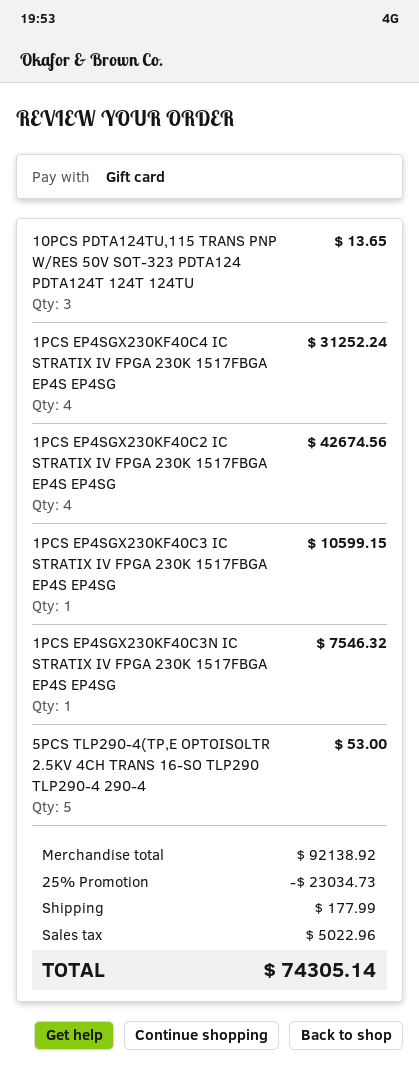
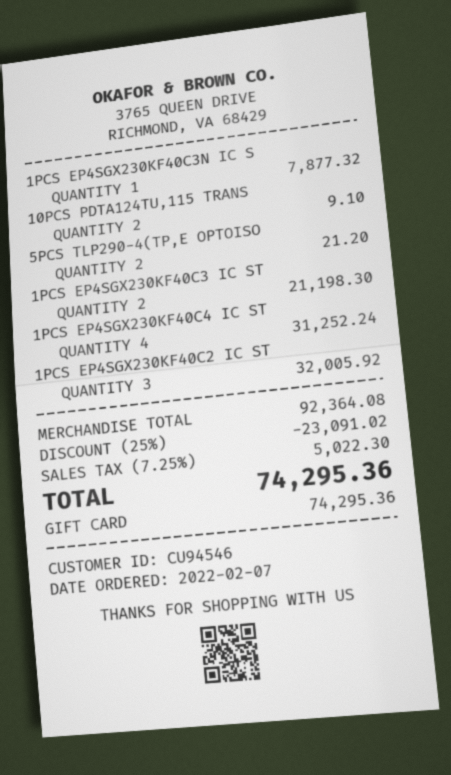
10PCS PDTA124TU,115 TRANS PNP W/RES 50V SOT-323 PDTA124 PDTA124T 124T 124TU: 3 for 13.65 -> 2 for 9.10
1PCS EP4SGX230KF40C2 IC STRATIX IV FPGA 230K 1517FBGA EP4S EP4SG: 4 for 42674.56 -> 3 for 32005.92
1PCS EP4SGX230KF40C3 IC STRATIX IV FPGA 230K 1517FBGA EP4S EP4SG: 1 for 10599.15 -> 2 for 21198.30
1PCS EP4SGX230KF40C3N IC STRATIX IV FPGA 230K 1517FBGA EP4S EP4SG: 1 for 7546.32 -> 1 for 7877.32
5PCS TLP290-4(TP,E OPTOISOLTR 2.5KV 4CH TRANS 16-SO TLP290 TLP290-4 290-4: 5 for 53.00 -> 2 for 21.20
subtotal: 92138.92 -> 92364.08
discount: 25% = 23034.73 -> 25% = 23091.02
shipping: 177.99 -> none
tax: 5022.96 -> 5022.30
total: 74305.14 -> 74295.36

